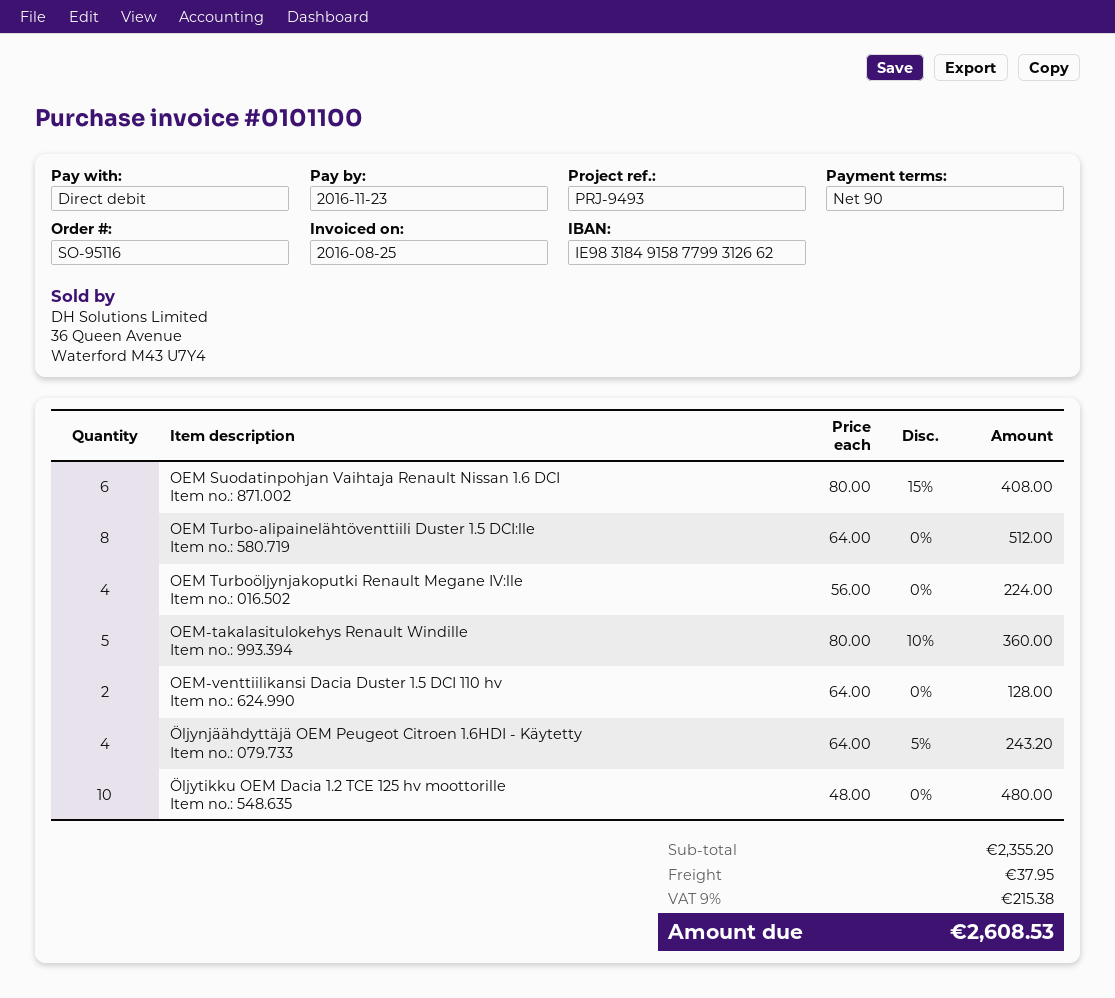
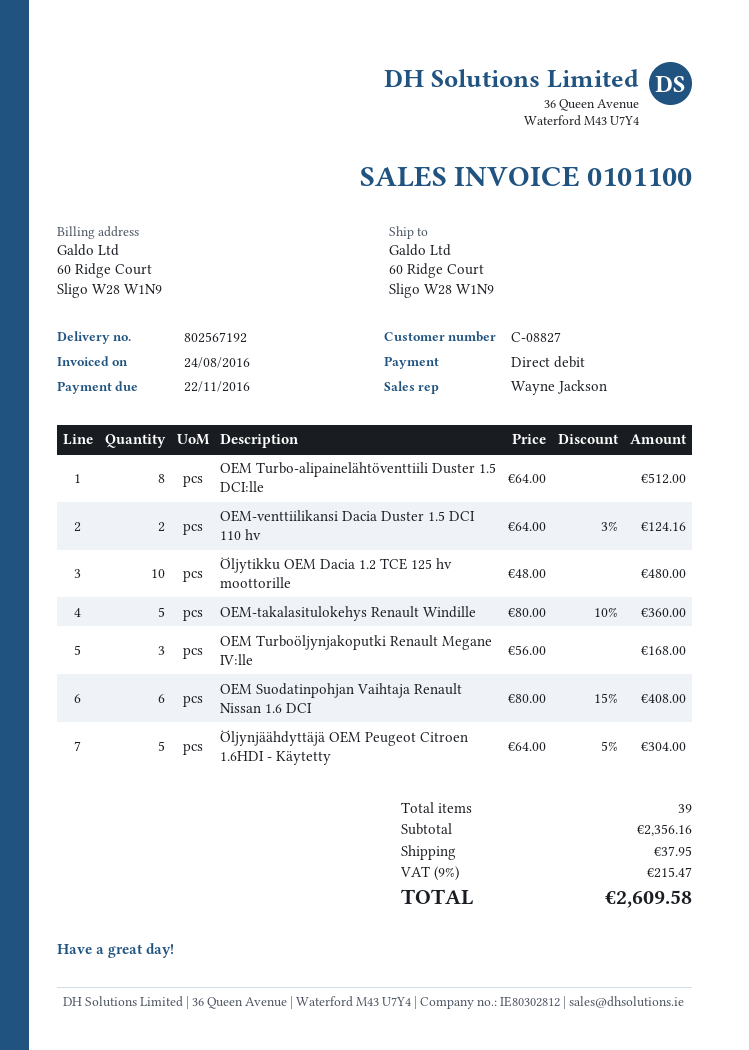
invoice date: 2016-08-25 -> 2016-08-24
due date: 2016-11-23 -> 2016-11-22
OEM Turboöljynjakoputki Renault Megane IV:lle: 4 x 56.00 = 224.00 -> 3 x 56.00 = 168.00
OEM-venttiilikansi Dacia Duster 1.5 DCI 110 hv: 2 x 64.00 = 128.00 -> 2 x 64.00 - 3% = 124.16
Öljynjäähdyttäjä OEM Peugeot Citroen 1.6HDI - Käytetty: 4 x 64.00 - 5% = 243.20 -> 5 x 64.00 - 5% = 304.00
subtotal: 2355.20 -> 2356.16
tax: 9% = 215.38 -> 9% = 215.47
total: 2608.53 -> 2609.58

